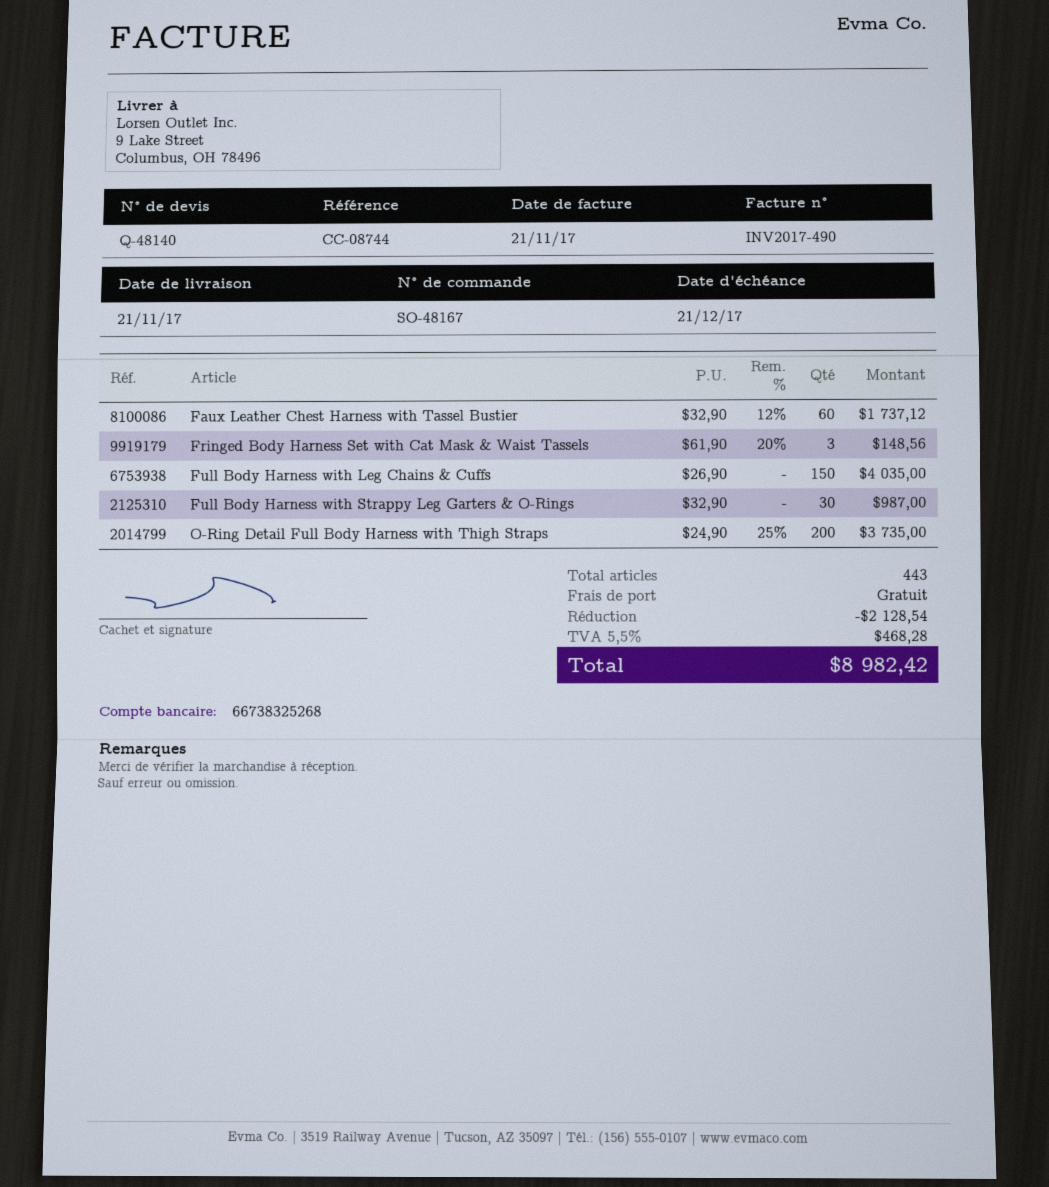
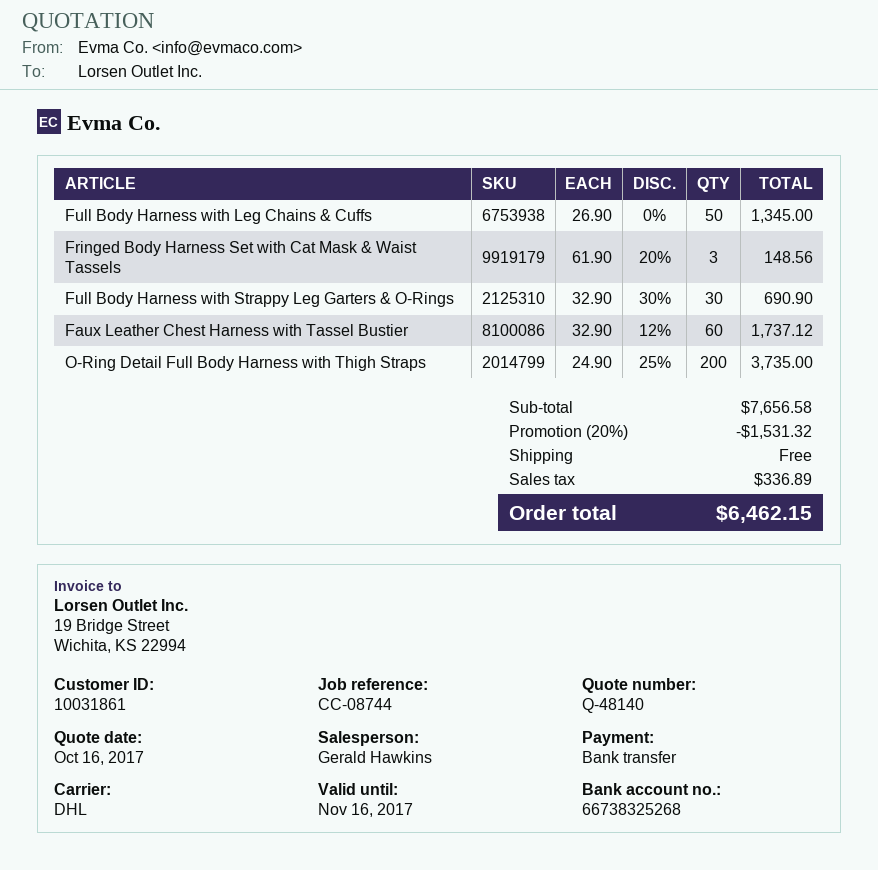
Full Body Harness with Leg Chains & Cuffs: 150 x 26.90 = 4035.00 -> 50 x 26.90 = 1345.00
Full Body Harness with Strappy Leg Garters & O-Rings: 30 x 32.90 = 987.00 -> 30 x 32.90 - 30% = 690.90
discount: 2128.54 -> 1531.32
tax: 468.28 -> 336.89
total: 8982.42 -> 6462.15

